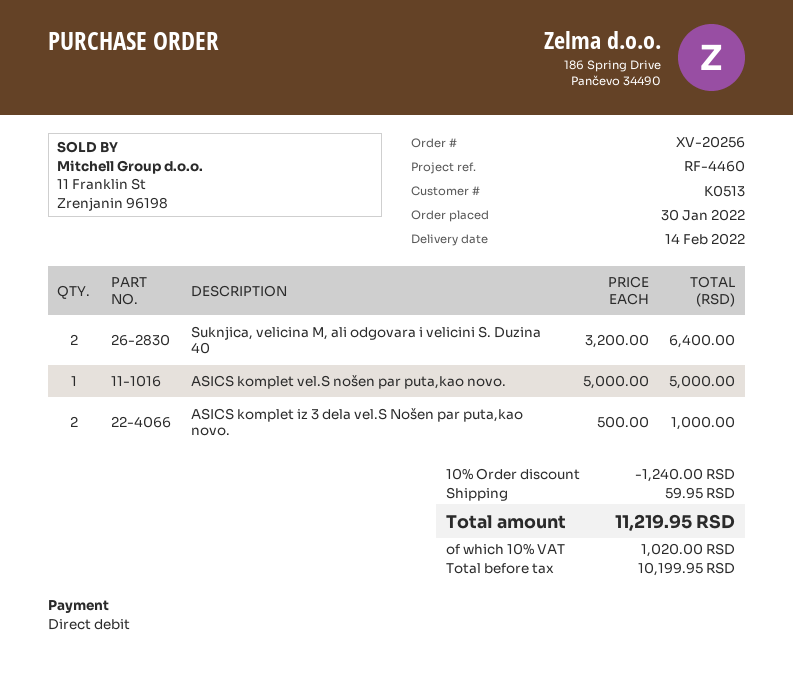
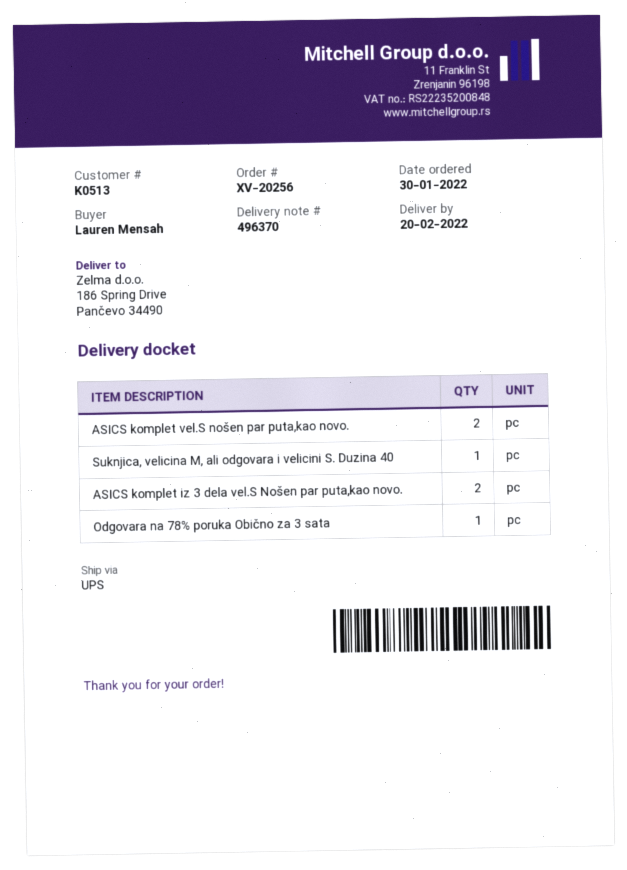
delivery date: 2022-02-14 -> 2022-02-20
Suknjica, velicina M, ali odgovara i velicini S. Duzina 40: 2 -> 1
ASICS komplet vel.S nošen par puta,kao novo.: 1 -> 2
Odgovara na 78% poruka Obično za 3 sata: none -> 1

